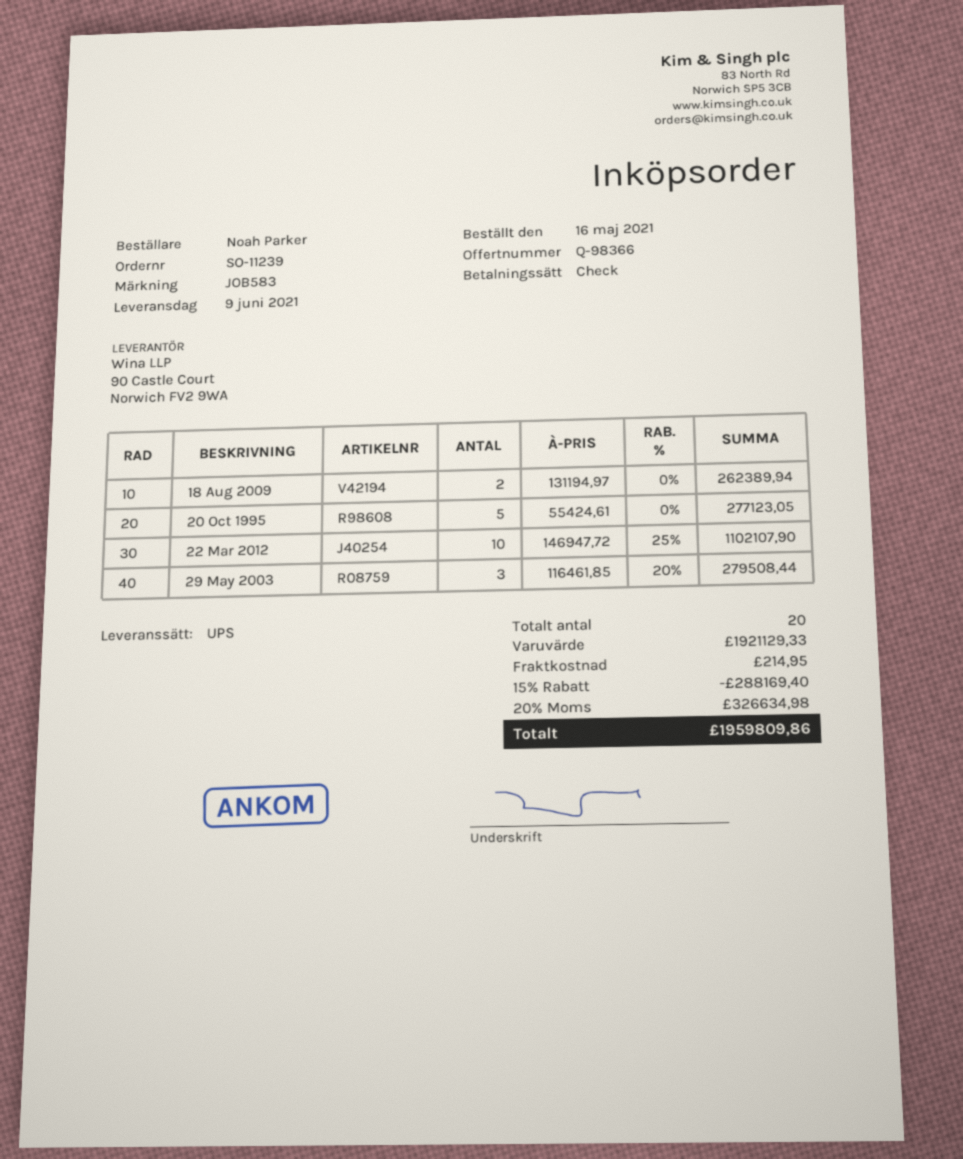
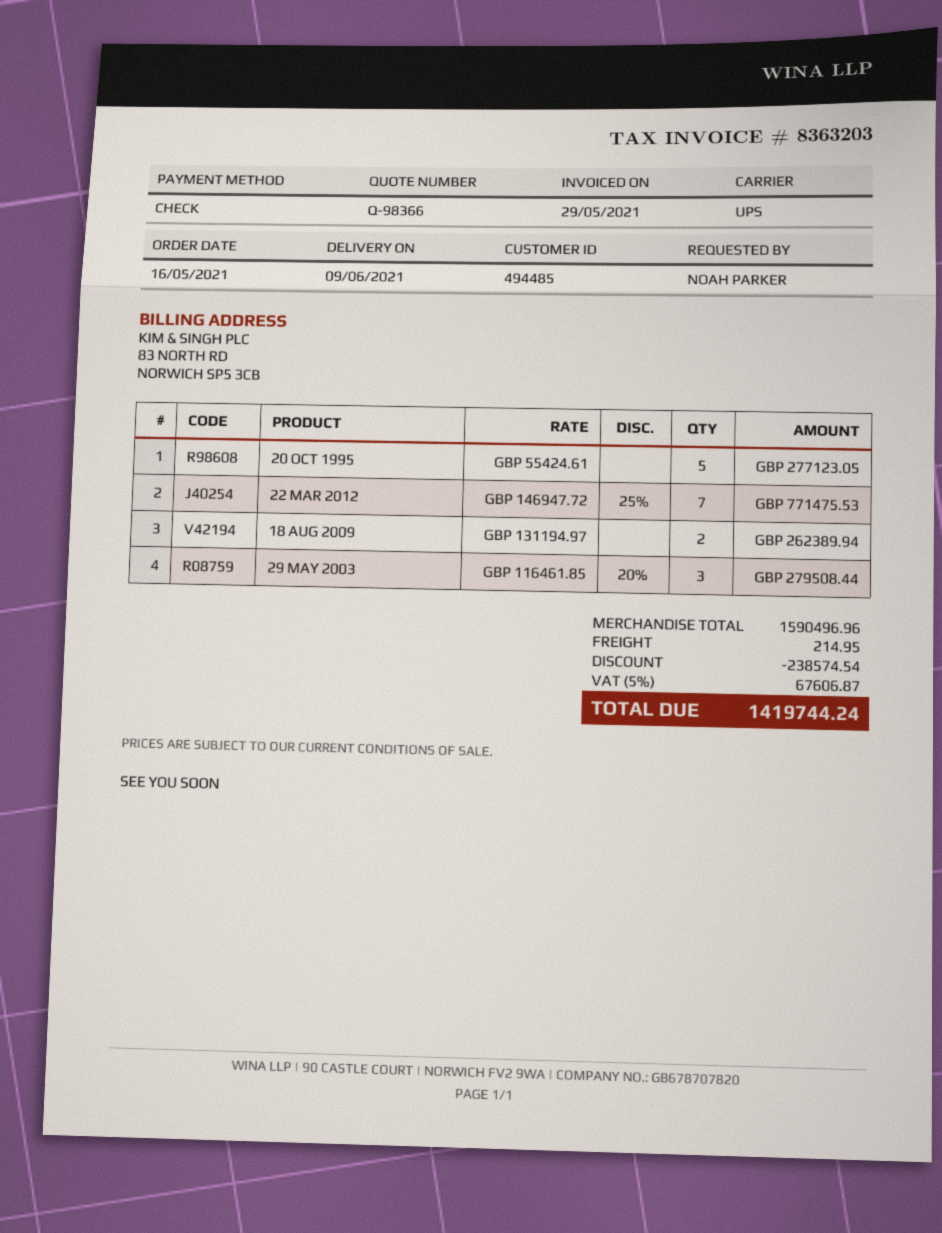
22 Mar 2012: 10 x 146947.72 - 25% = 1102107.90 -> 7 x 146947.72 - 25% = 771475.53
subtotal: 1921129.33 -> 1590496.96
discount: 288169.40 -> 238574.54
tax: 20% = 326634.98 -> 5% = 67606.87
total: 1959809.86 -> 1419744.24

